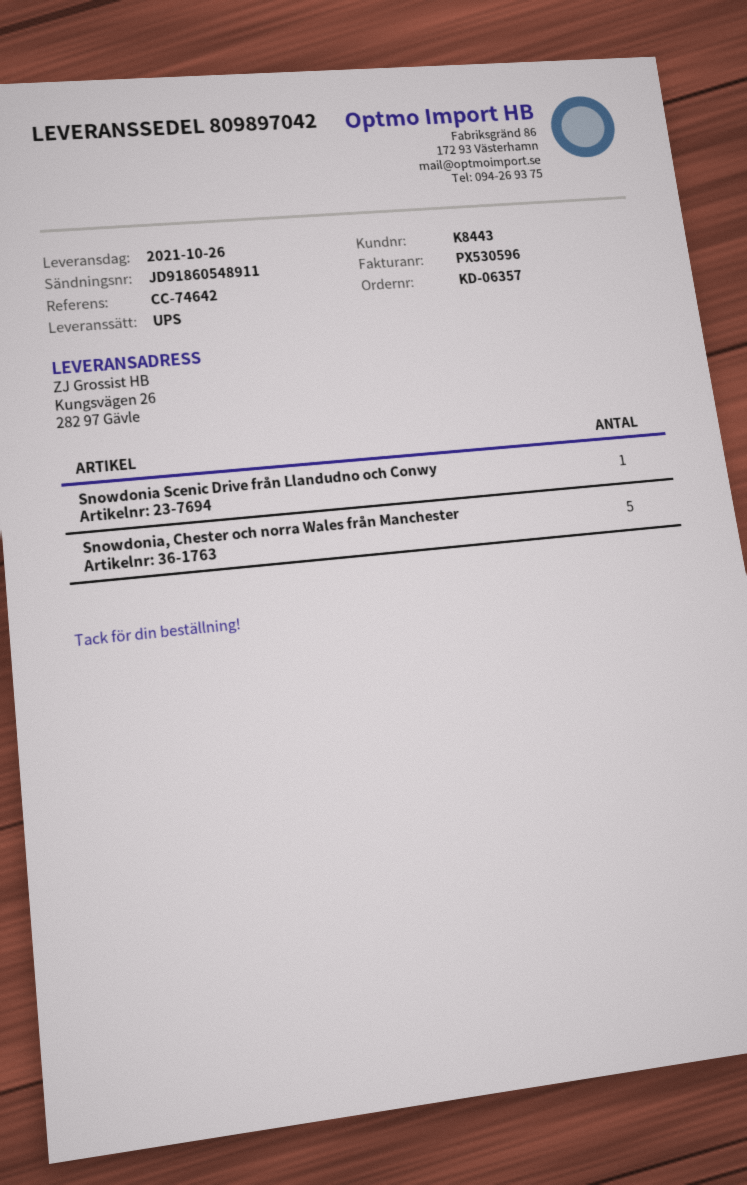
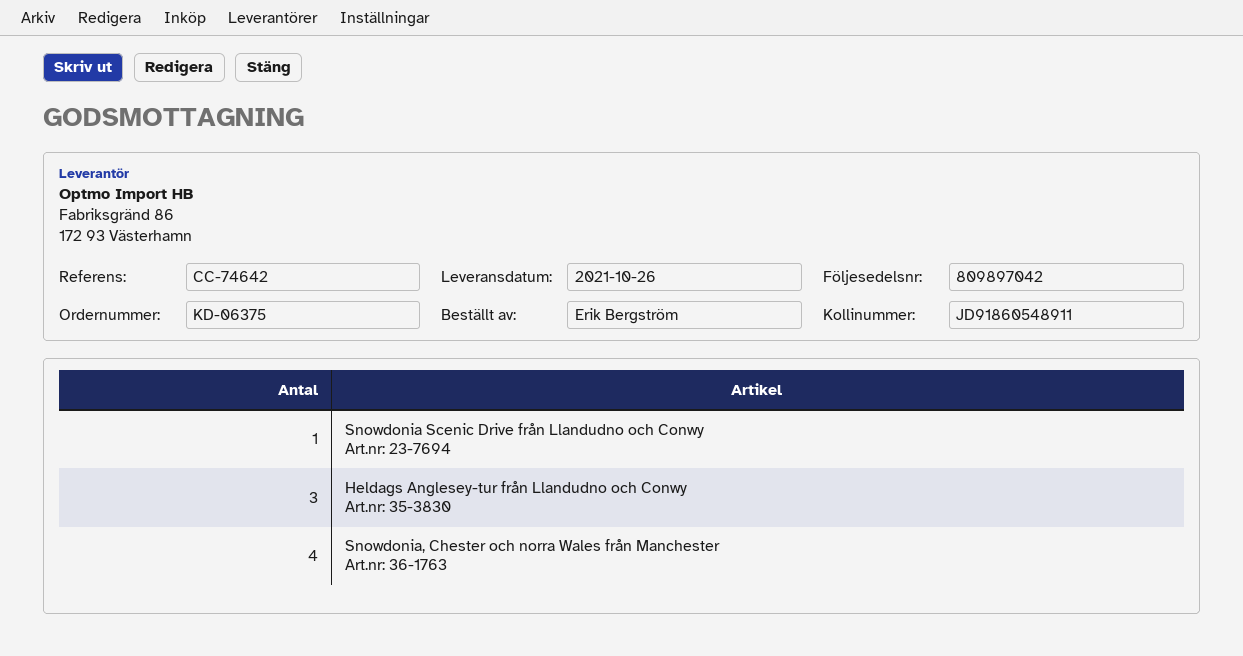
order number: KD-06357 -> KD-06375
Snowdonia, Chester och norra Wales från Manchester: 5 -> 4
Heldags Anglesey-tur från Llandudno och Conwy: none -> 3

